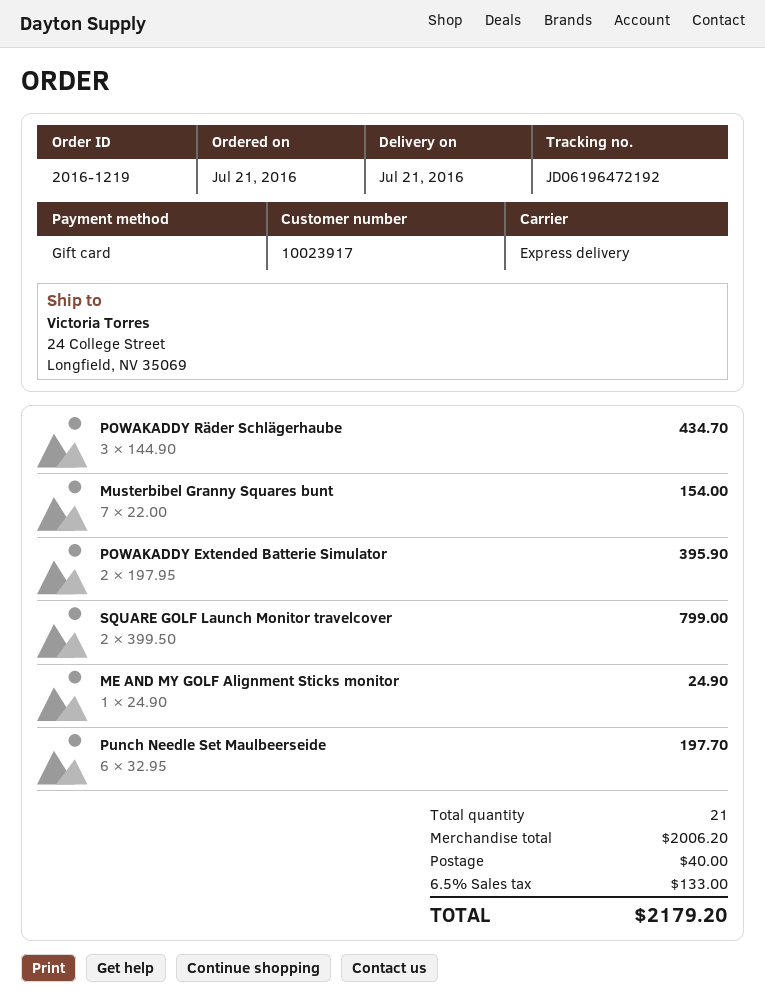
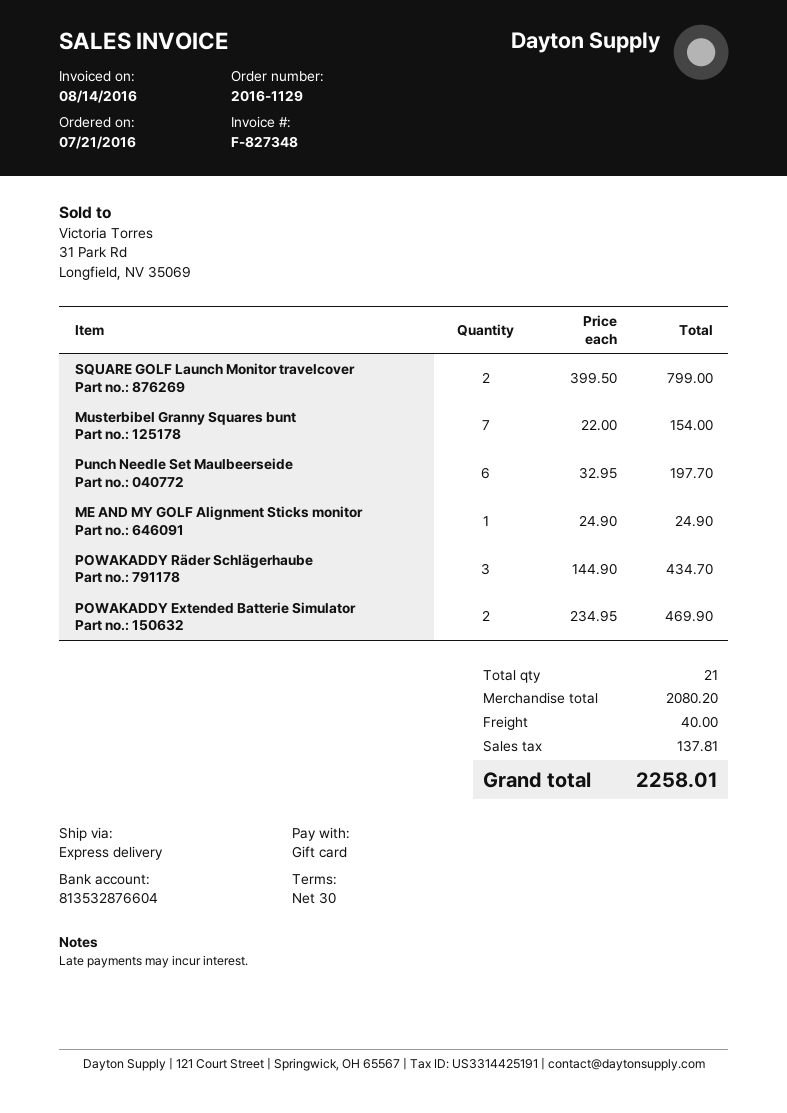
order number: 2016-1219 -> 2016-1129
POWAKADDY Extended Batterie Simulator: 2 x 197.95 = 395.90 -> 2 x 234.95 = 469.90
subtotal: 2006.20 -> 2080.20
tax: 133.00 -> 137.81
total: 2179.20 -> 2258.01

